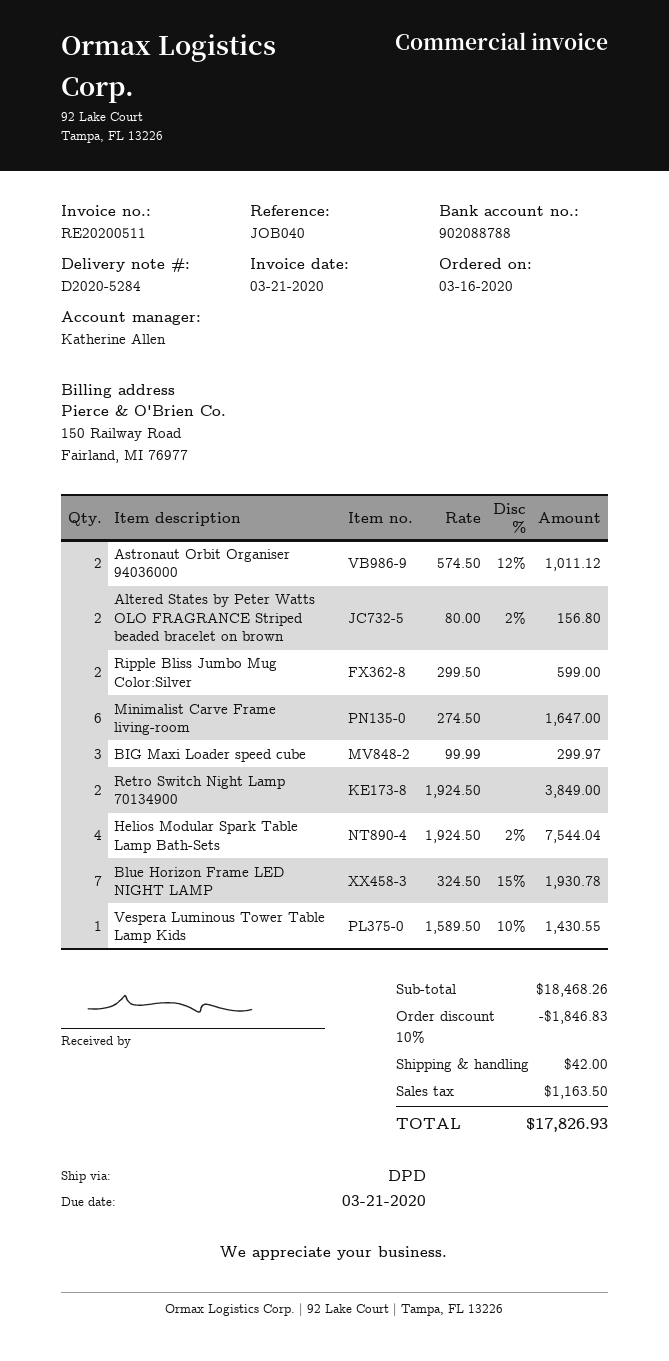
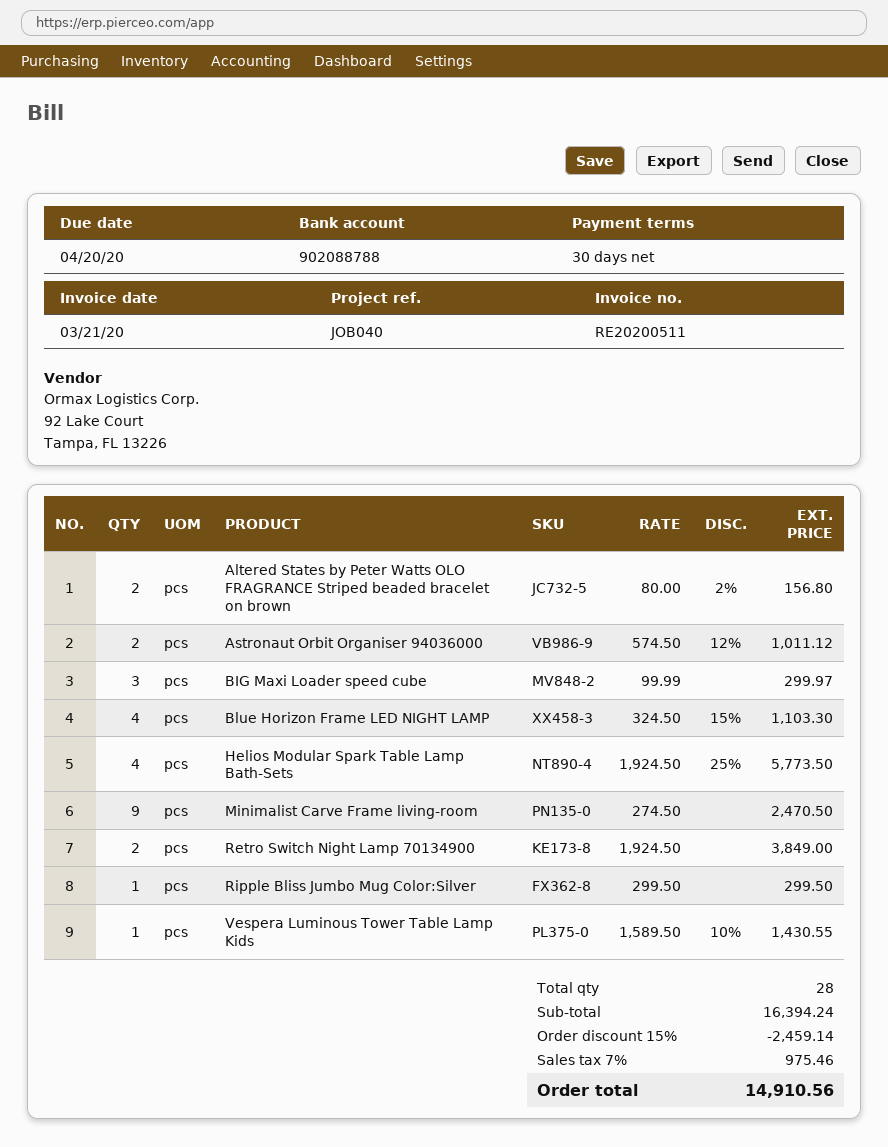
due date: 2020-03-21 -> 2020-04-20
Ripple Bliss Jumbo Mug Color:Silver: 2 x 299.50 = 599.00 -> 1 x 299.50 = 299.50
Minimalist Carve Frame living-room: 6 x 274.50 = 1647.00 -> 9 x 274.50 = 2470.50
Helios Modular Spark Table Lamp Bath-Sets: 4 x 1924.50 - 2% = 7544.04 -> 4 x 1924.50 - 25% = 5773.50
Blue Horizon Frame LED NIGHT LAMP: 7 x 324.50 - 15% = 1930.78 -> 4 x 324.50 - 15% = 1103.30
subtotal: 18468.26 -> 16394.24
discount: 10% = 1846.83 -> 15% = 2459.14
shipping: 42.00 -> none
tax: 1163.50 -> 975.46
total: 17826.93 -> 14910.56

